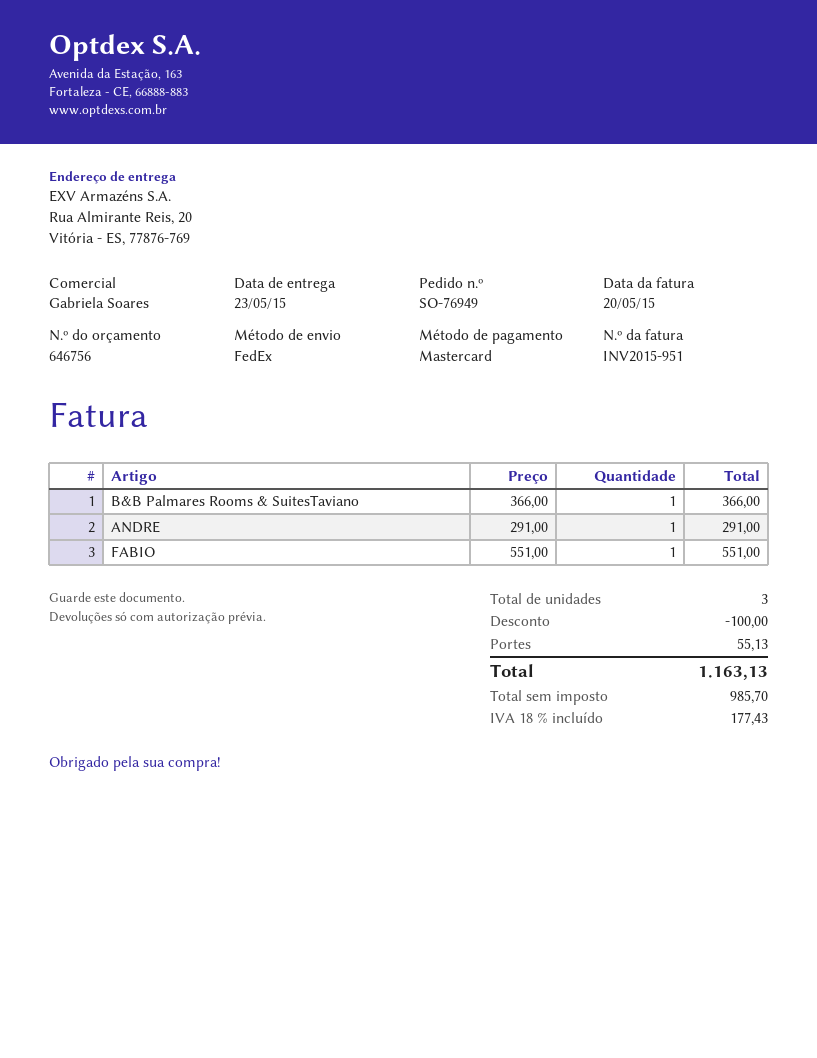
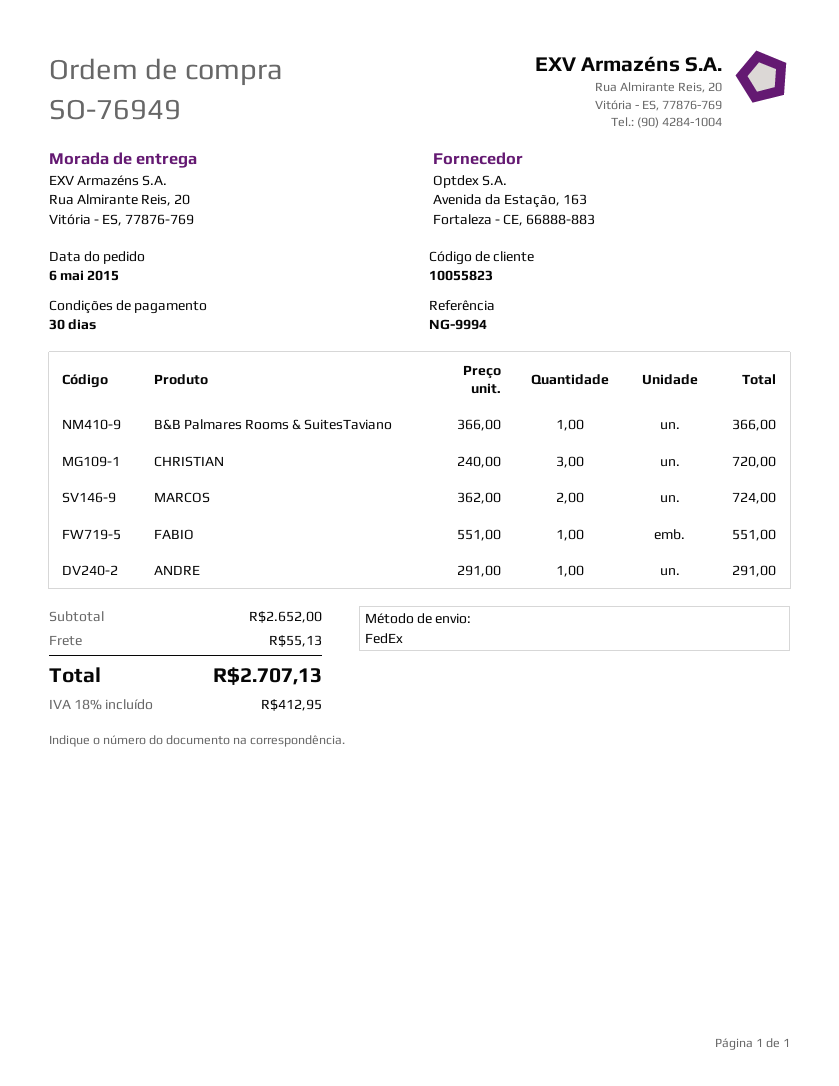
CHRISTIAN: none -> 3 x 240.00 = 720.00
MARCOS: none -> 2 x 362.00 = 724.00
discount: 100.00 -> none
tax: 18% = 177.43 -> 18% = 412.95
total: 1163.13 -> 2707.13

